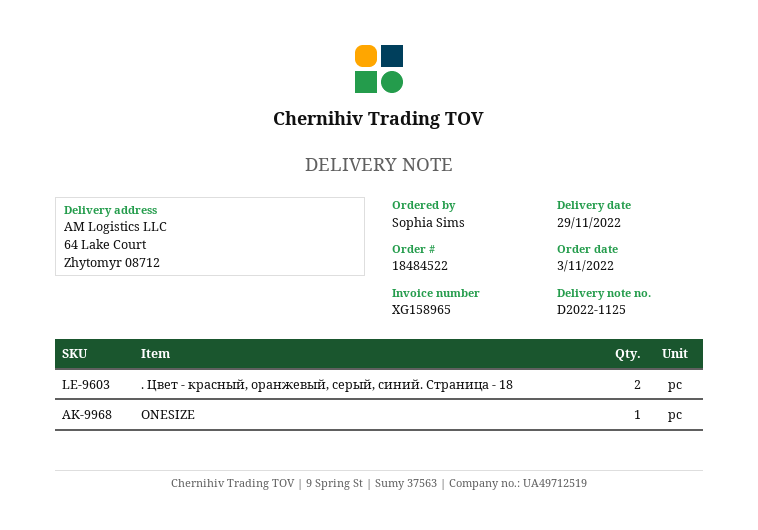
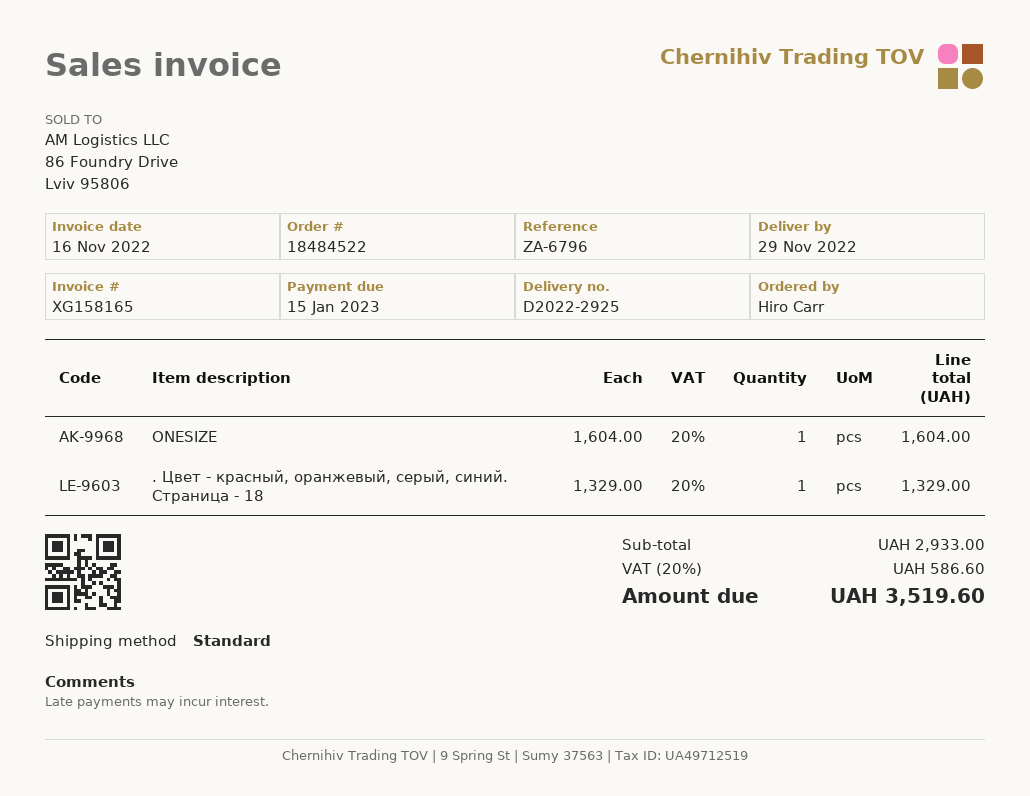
delivery note number: D2022-1125 -> D2022-2925
invoice number: XG158965 -> XG158165
ordered by: Sophia Sims -> Hiro Carr
. Цвет - красный, оранжевый, серый, синий. Страница - 18: 2 -> 1

